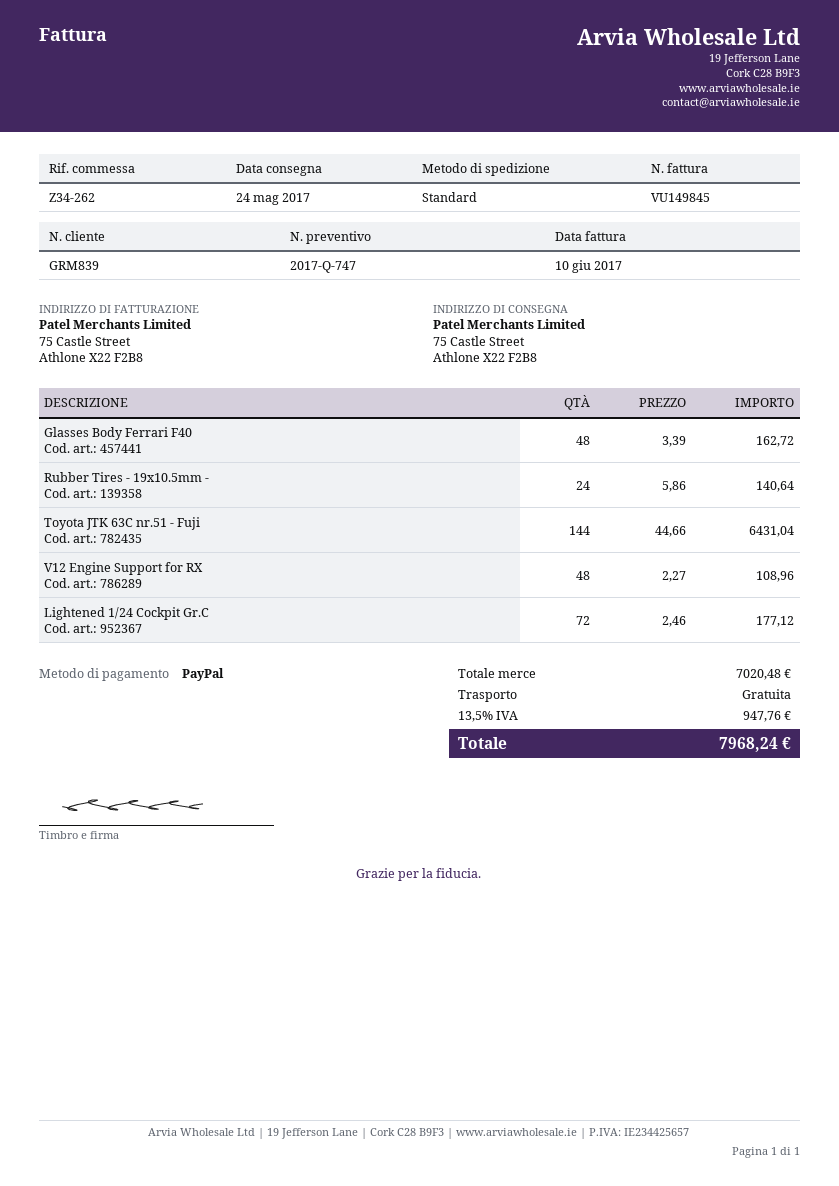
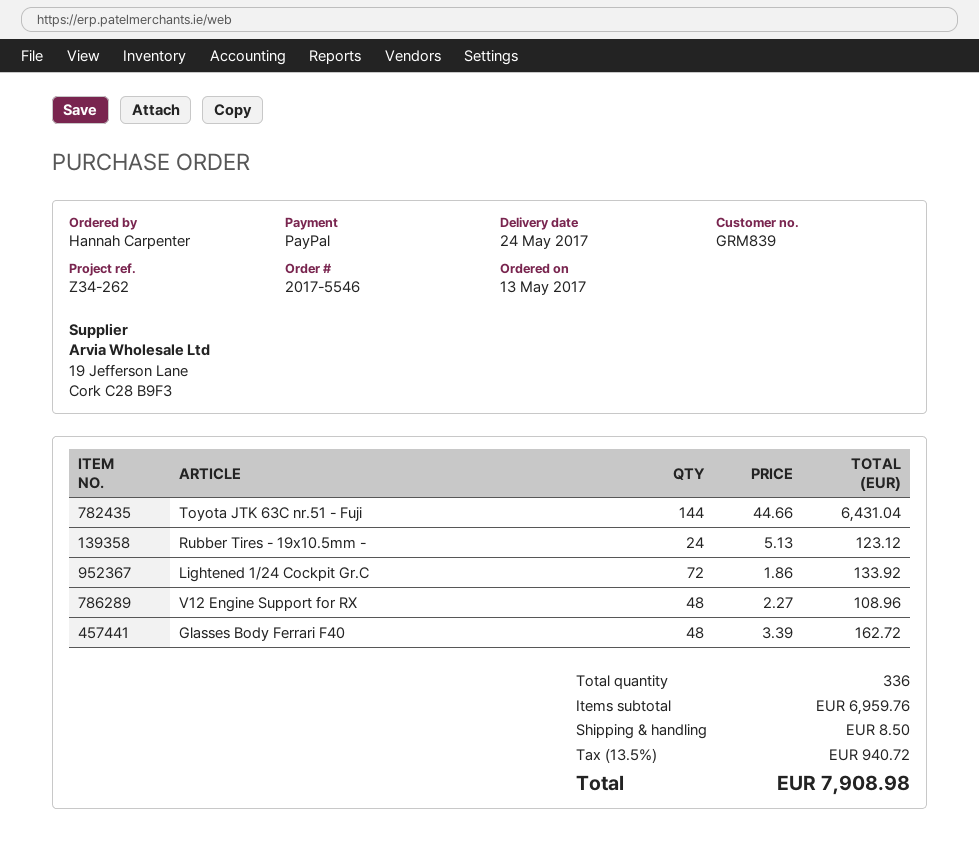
Rubber Tires - 19x10.5mm -: 24 x 5.86 = 140.64 -> 24 x 5.13 = 123.12
Lightened 1/24 Cockpit Gr.C: 72 x 2.46 = 177.12 -> 72 x 1.86 = 133.92
subtotal: 7020.48 -> 6959.76
shipping: 0.00 -> 8.50
tax: 13.5% = 947.76 -> 13.5% = 940.72
total: 7968.24 -> 7908.98

